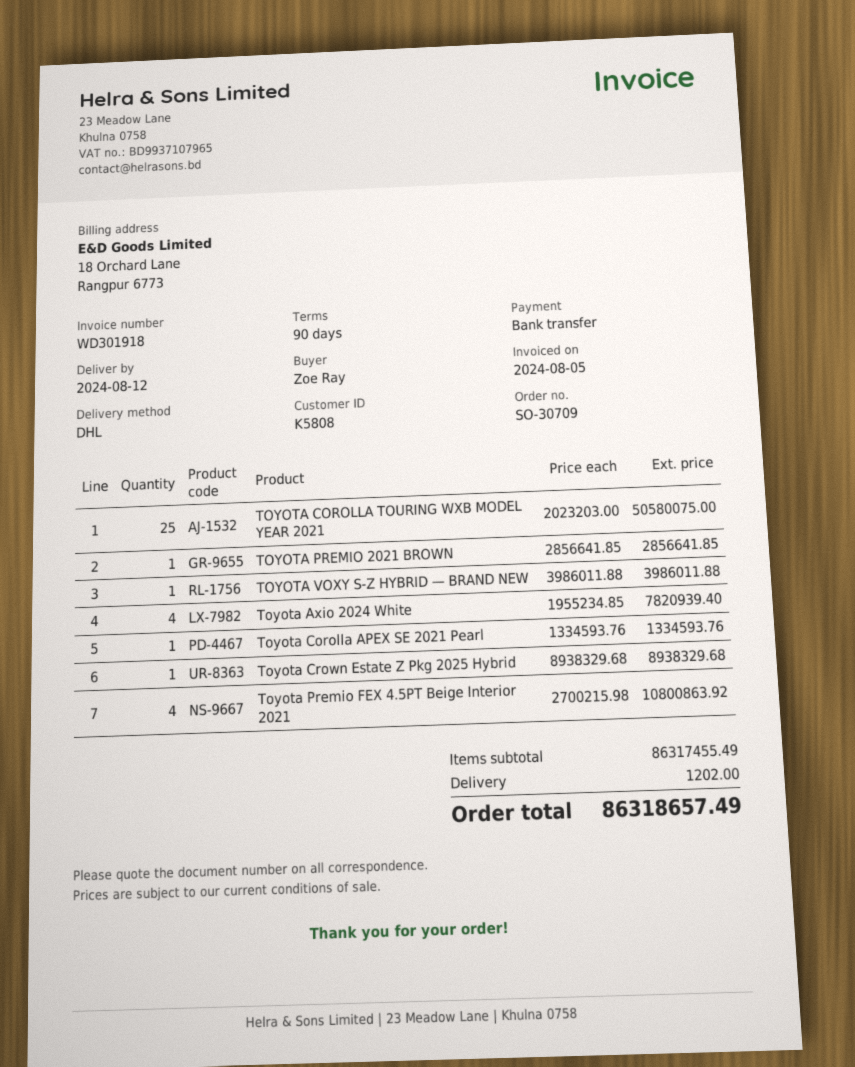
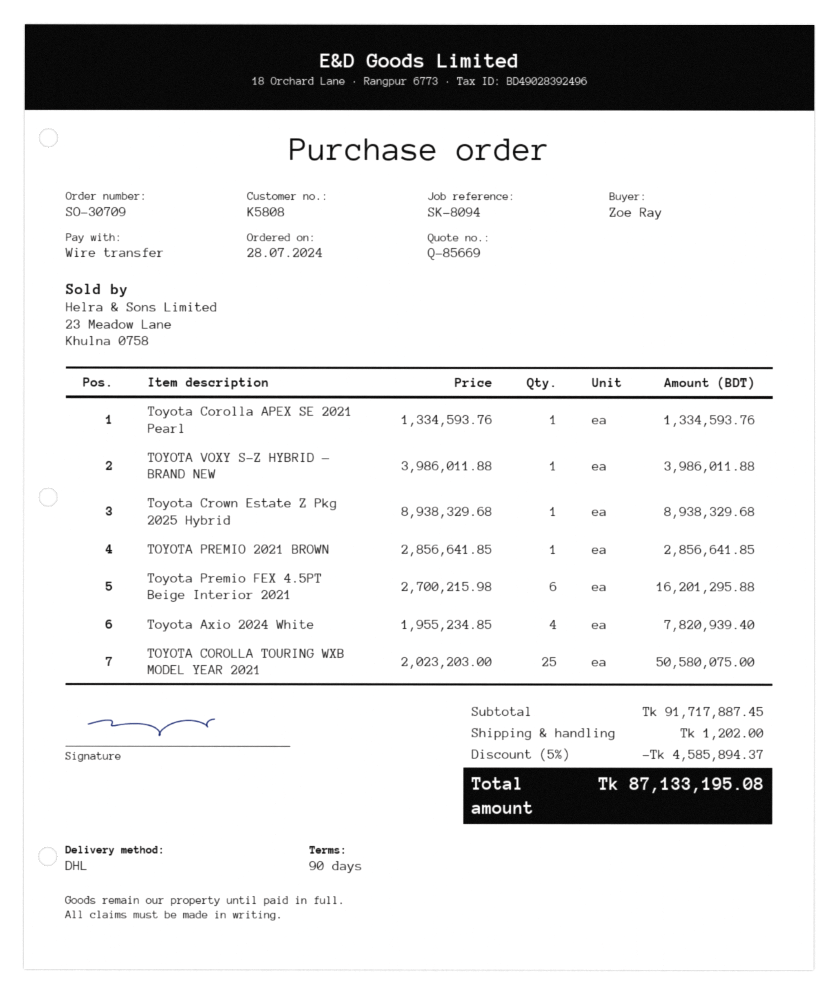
Toyota Premio FEX 4.5PT Beige Interior 2021: 4 x 2700215.98 = 10800863.92 -> 6 x 2700215.98 = 16201295.88
subtotal: 86317455.49 -> 91717887.45
discount: none -> 5% = 4585894.37
total: 86318657.49 -> 87133195.08

